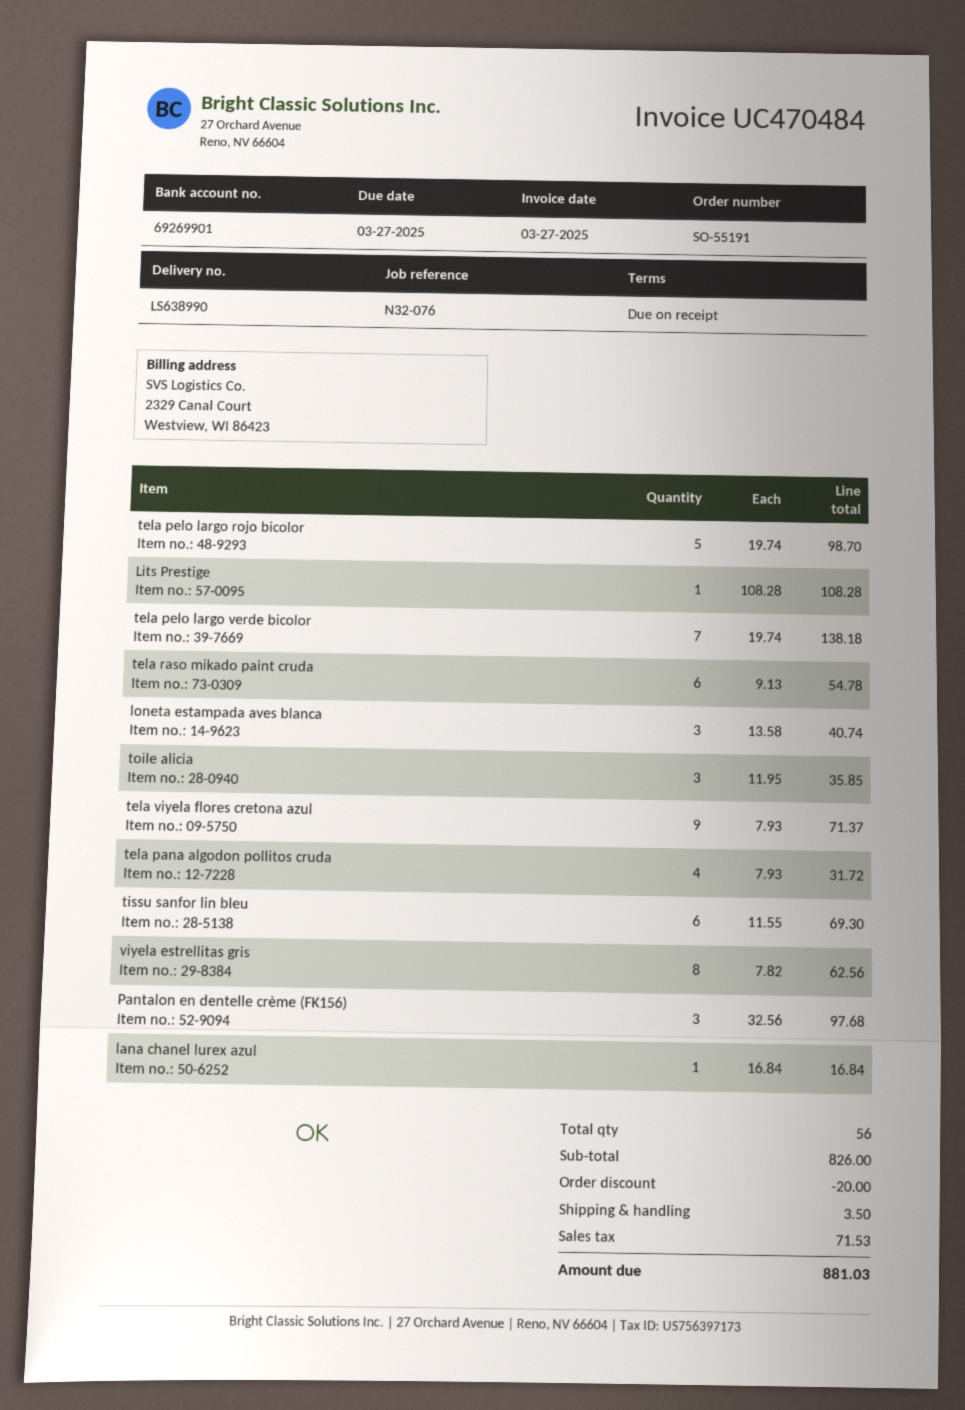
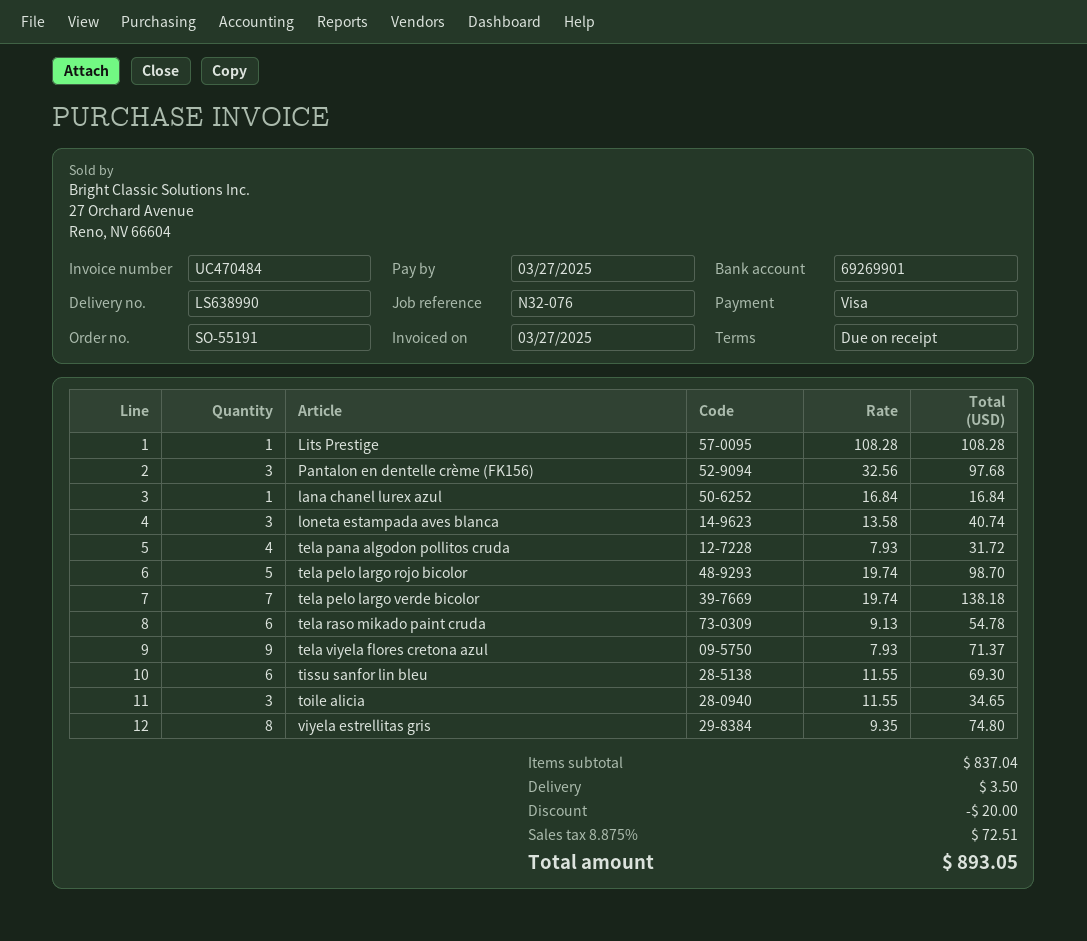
toile alicia: 3 x 11.95 = 35.85 -> 3 x 11.55 = 34.65
viyela estrellitas gris: 8 x 7.82 = 62.56 -> 8 x 9.35 = 74.80
subtotal: 826.00 -> 837.04
tax: 71.53 -> 72.51
total: 881.03 -> 893.05

